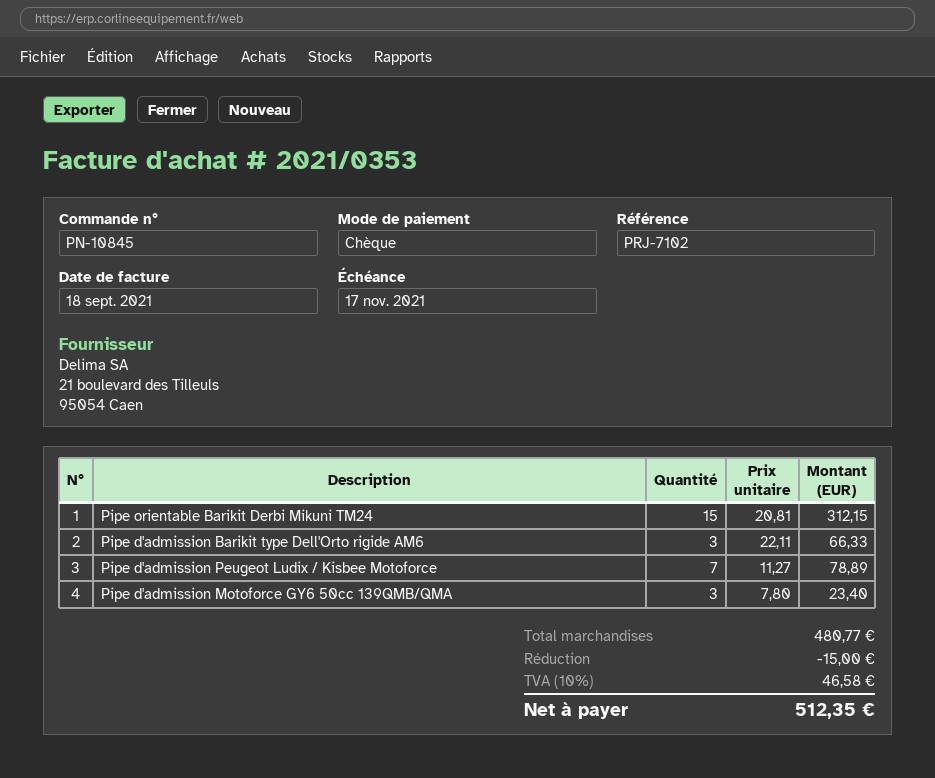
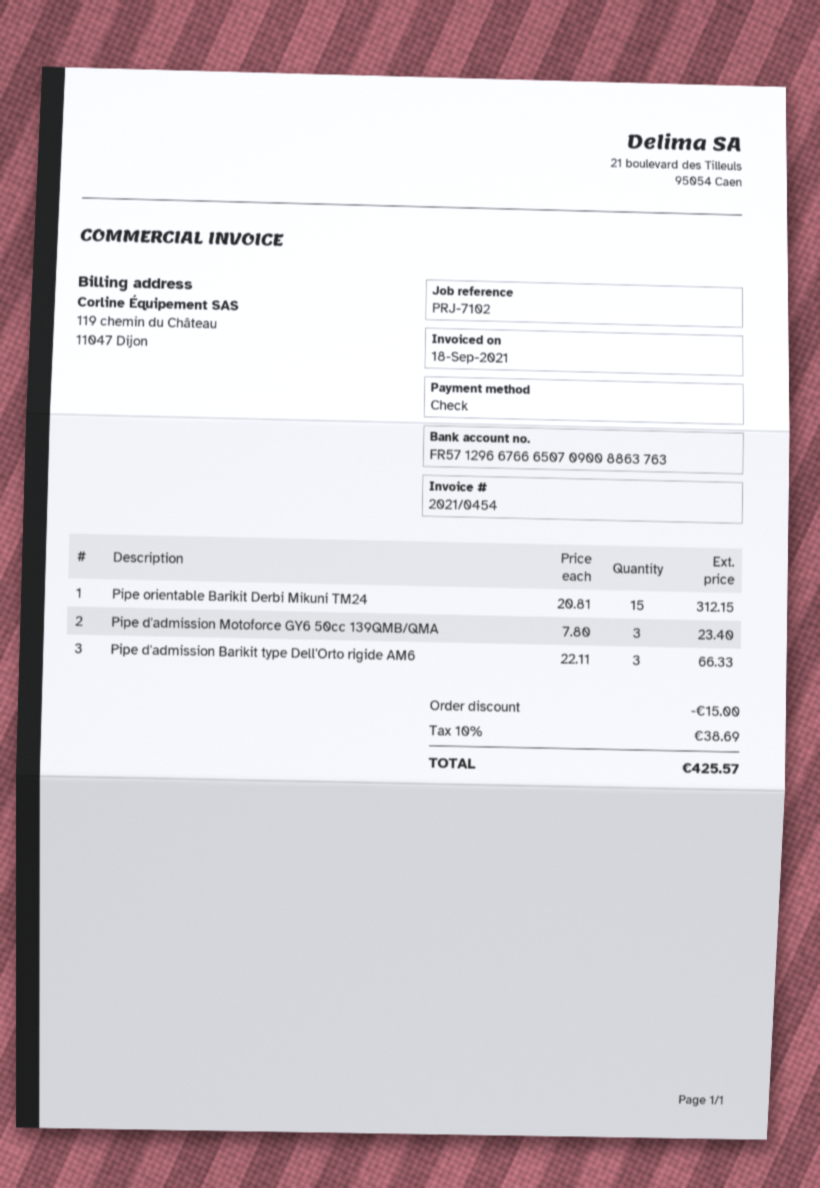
invoice number: 2021/0353 -> 2021/0454
Pipe d'admission Peugeot Ludix / Kisbee Motoforce: 7 x 11.27 = 78.89 -> none
tax: 10% = 46.58 -> 10% = 38.69
total: 512.35 -> 425.57

